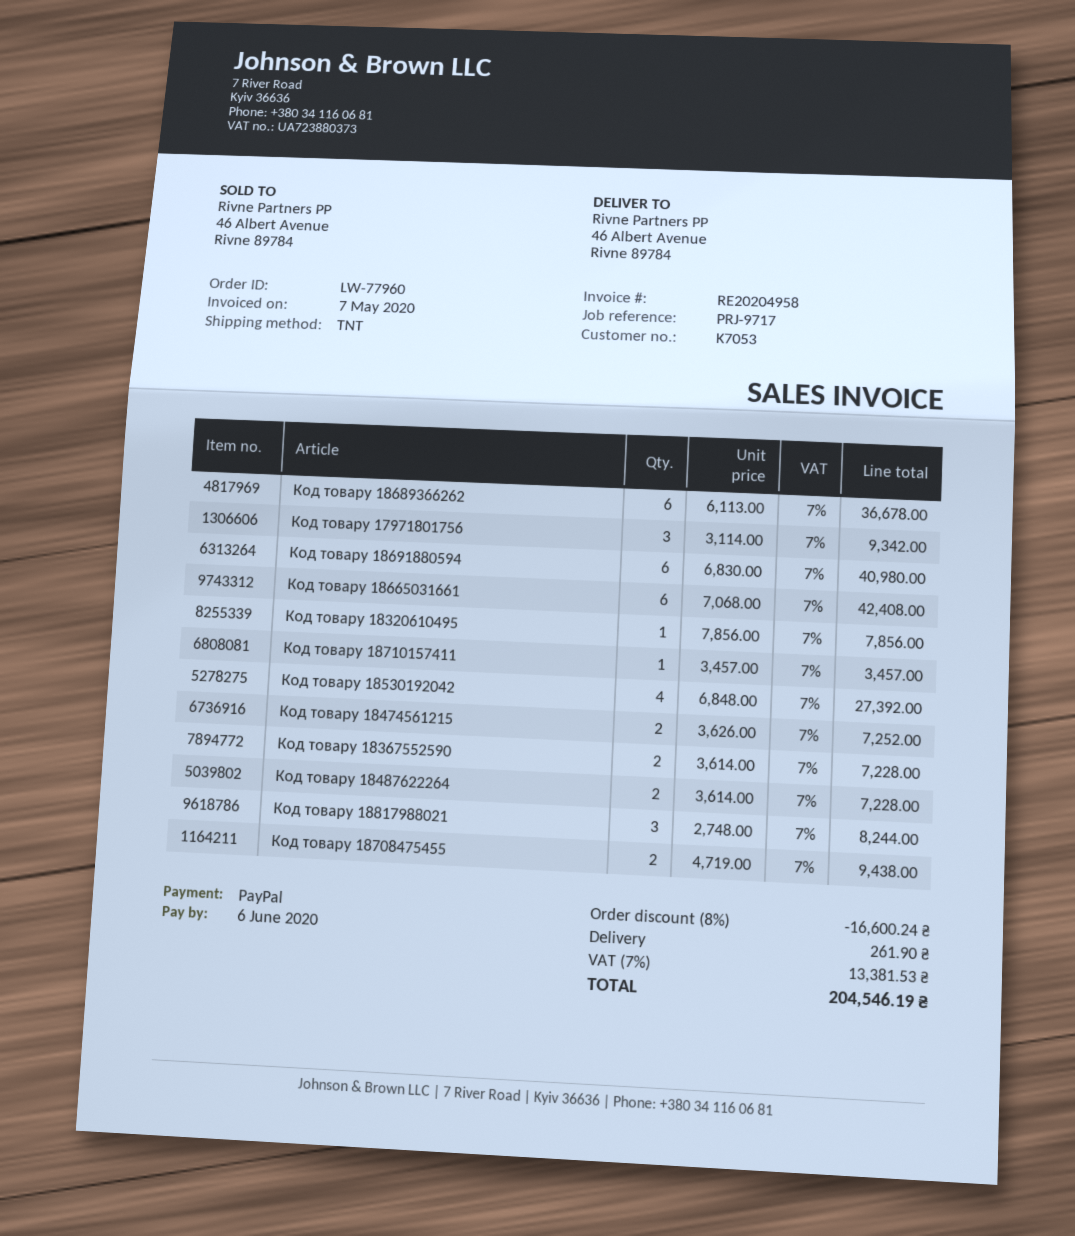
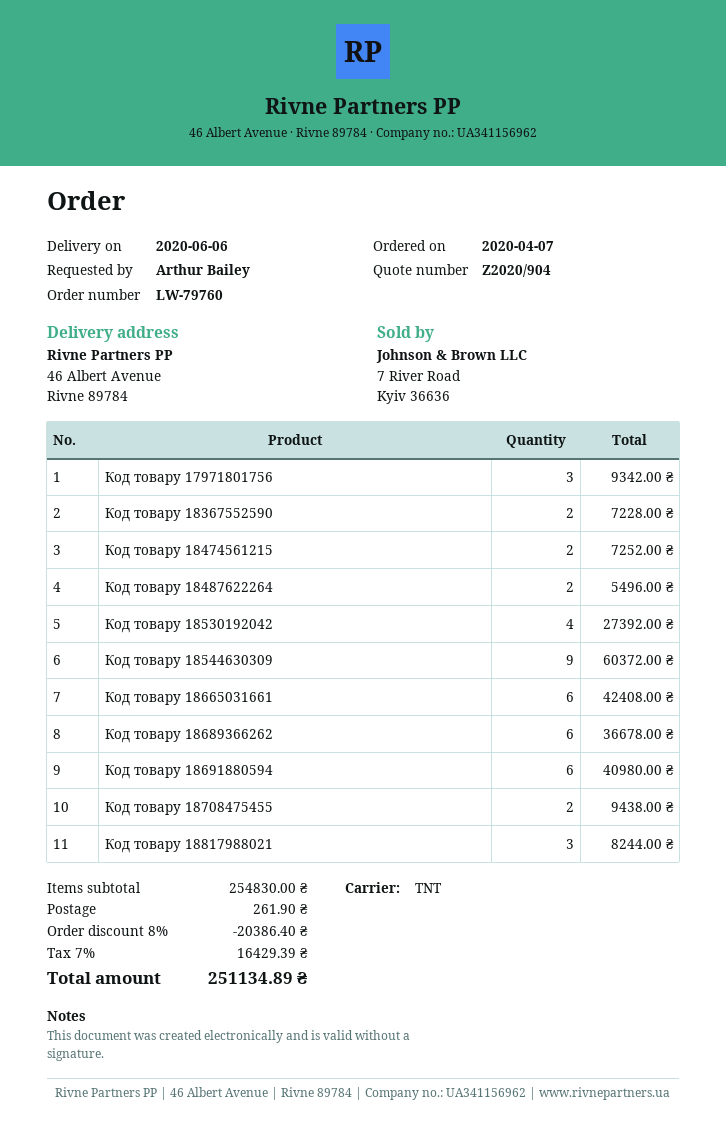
order number: LW-77960 -> LW-79760
Код товару 18320610495: 1 for 7856.00 -> none
Код товару 18710157411: 1 for 3457.00 -> none
Код товару 18487622264: 2 for 7228.00 -> 2 for 5496.00
Код товару 18544630309: none -> 9 for 60372.00
discount: 8% = 16600.24 -> 8% = 20386.40
tax: 7% = 13381.53 -> 7% = 16429.39
total: 204546.19 -> 251134.89

